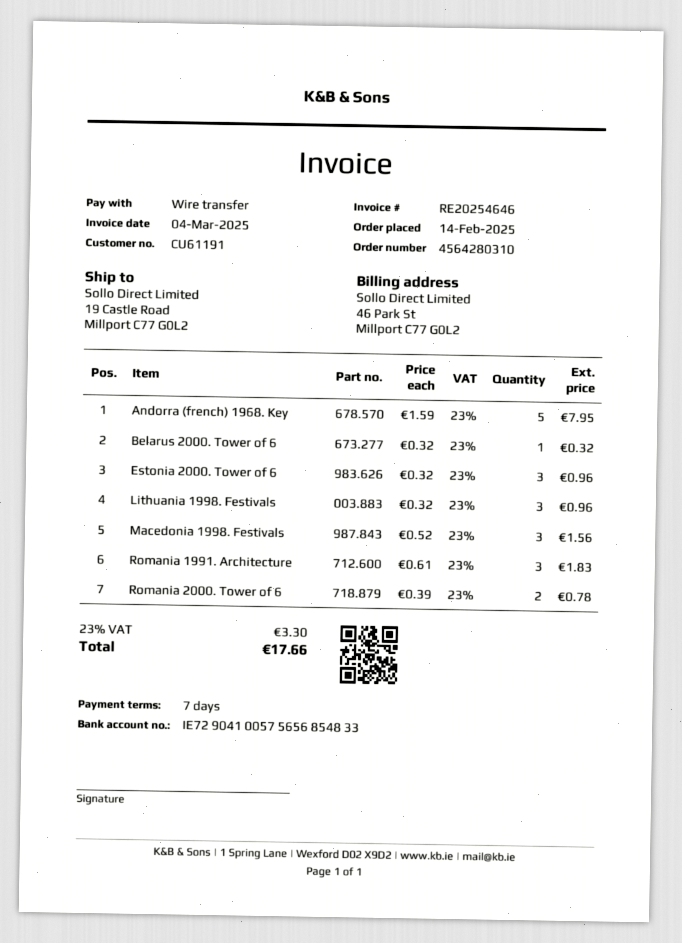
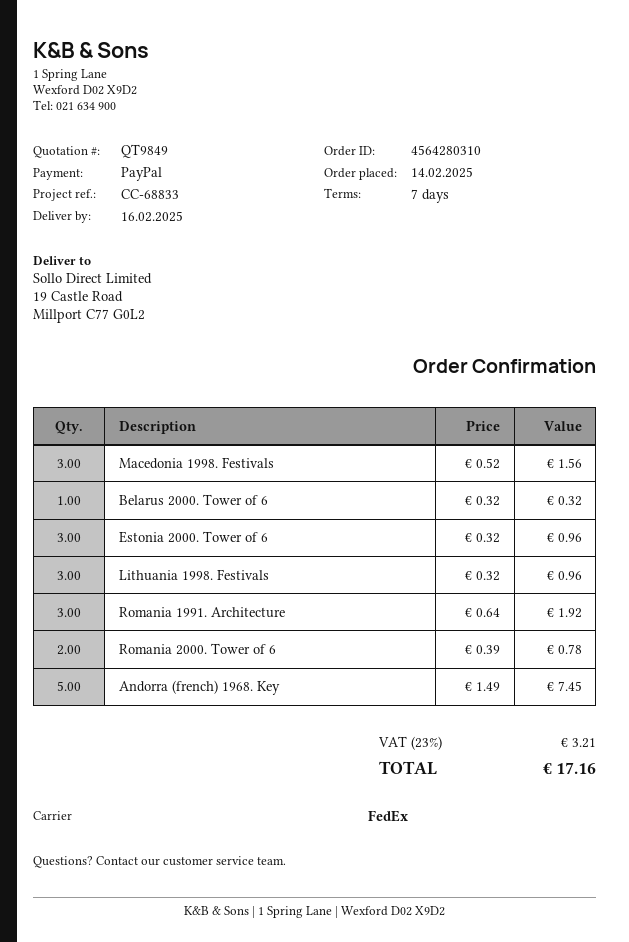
payment method: bank transfer -> PayPal
Andorra (french) 1968. Key: 5 x 1.59 = 7.95 -> 5 x 1.49 = 7.45
Romania 1991. Architecture: 3 x 0.61 = 1.83 -> 3 x 0.64 = 1.92
tax: 23% = 3.30 -> 23% = 3.21
total: 17.66 -> 17.16

